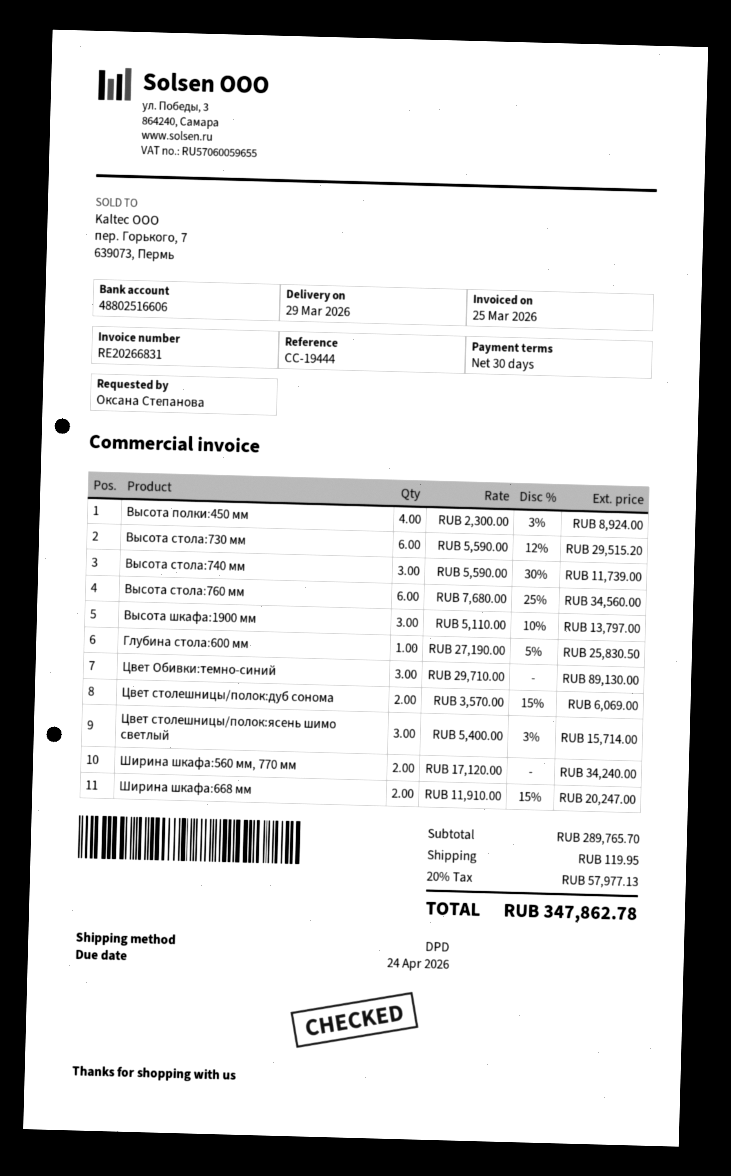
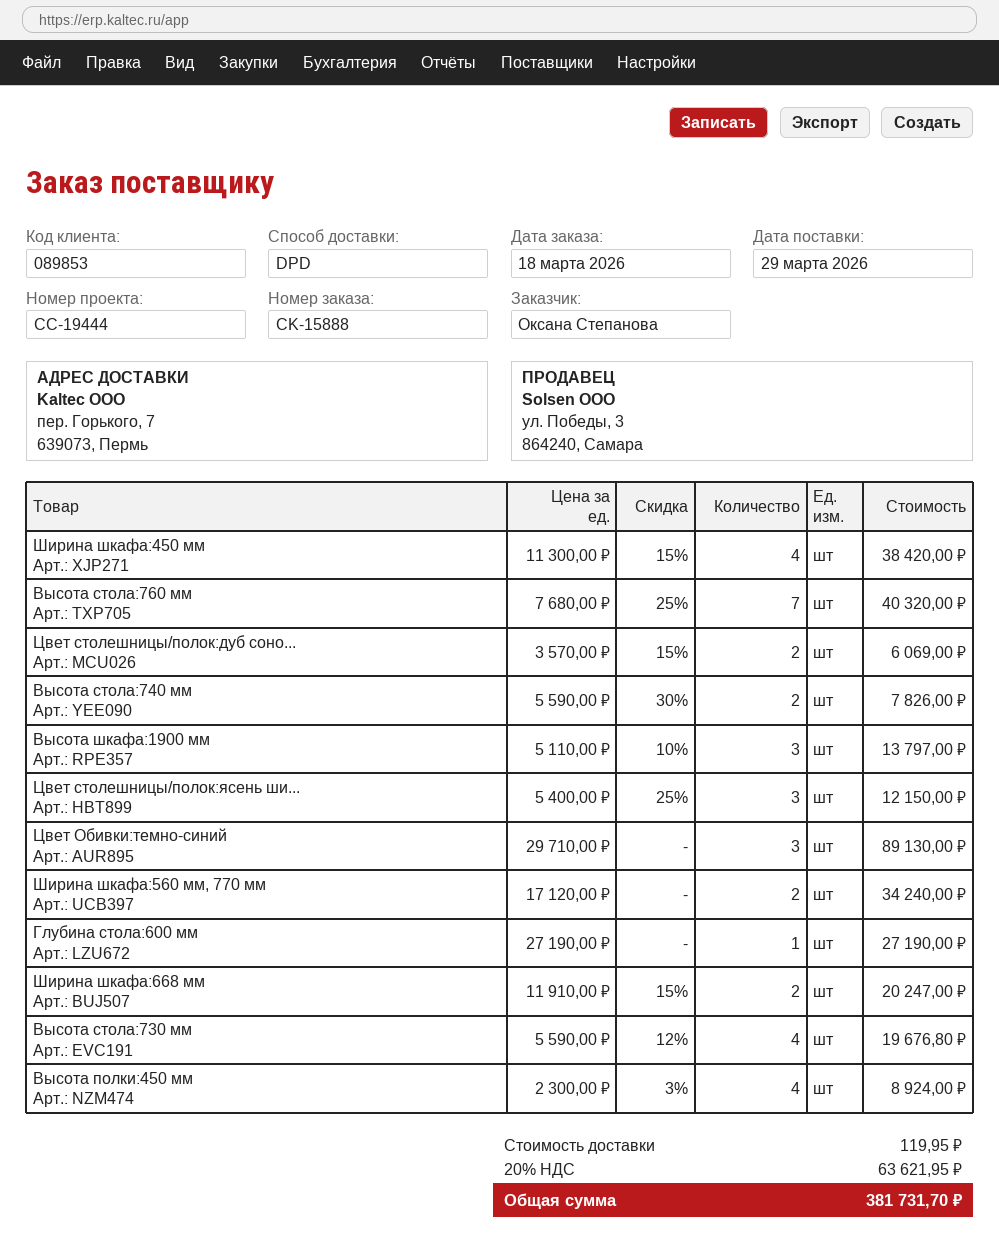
Высота стола:730 мм: 6 x 5590.00 - 12% = 29515.20 -> 4 x 5590.00 - 12% = 19676.80
Высота стола:740 мм: 3 x 5590.00 - 30% = 11739.00 -> 2 x 5590.00 - 30% = 7826.00
Высота стола:760 мм: 6 x 7680.00 - 25% = 34560.00 -> 7 x 7680.00 - 25% = 40320.00
Глубина стола:600 мм: 1 x 27190.00 - 5% = 25830.50 -> 1 x 27190.00 = 27190.00
Цвет столешницы/полок:ясень шимо светлый: 3 x 5400.00 - 3% = 15714.00 -> 3 x 5400.00 - 25% = 12150.00
Ширина шкафа:450 мм: none -> 4 x 11300.00 - 15% = 38420.00
tax: 20% = 57977.13 -> 20% = 63621.95
total: 347862.78 -> 381731.70

